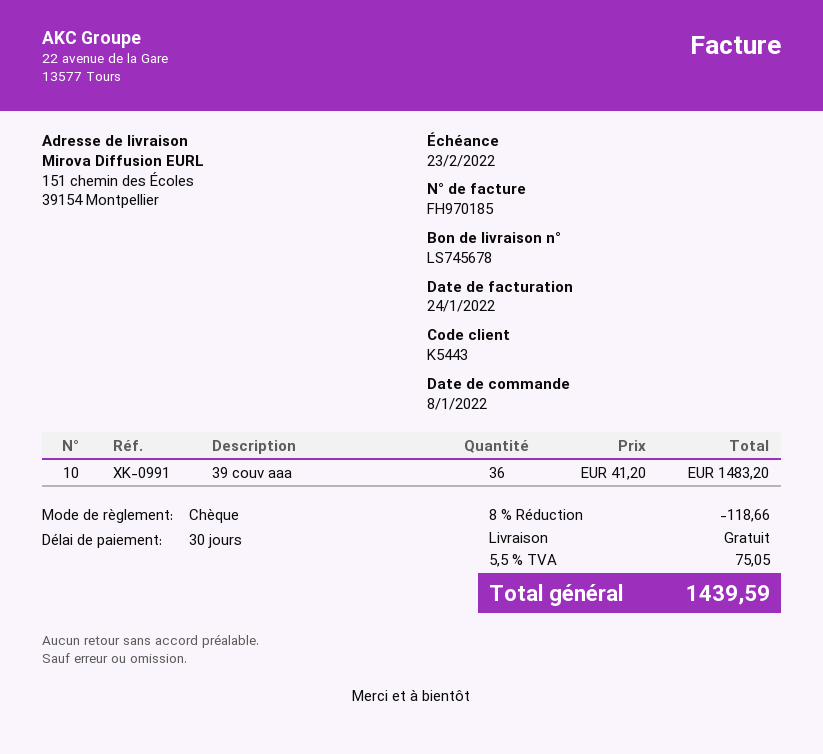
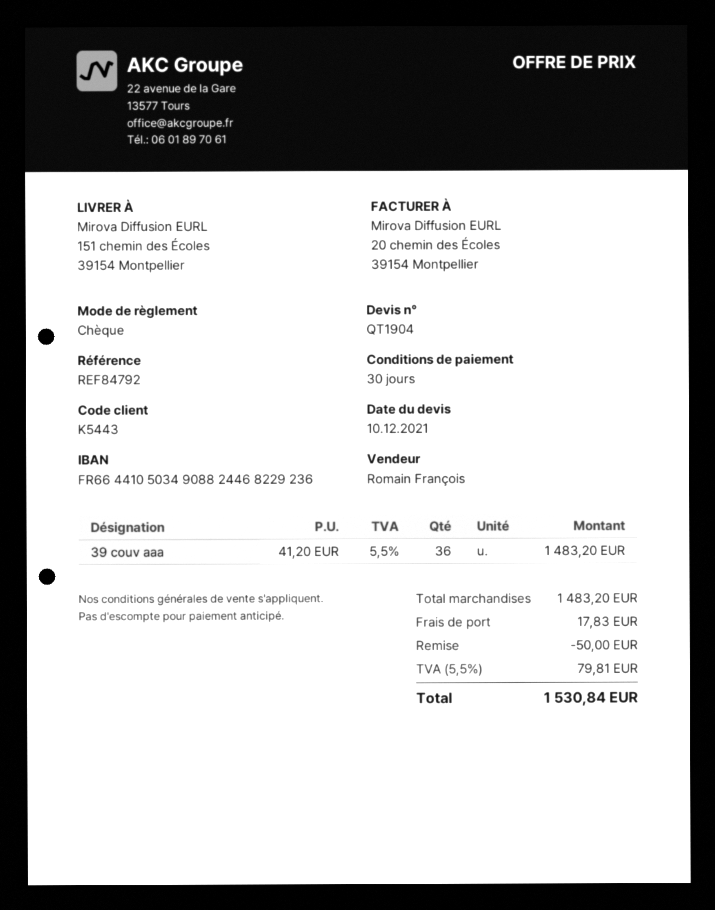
discount: 118.66 -> 50.00
shipping: 0.00 -> 17.83
tax: 5.5% = 75.05 -> 5.5% = 79.81
total: 1439.59 -> 1530.84

